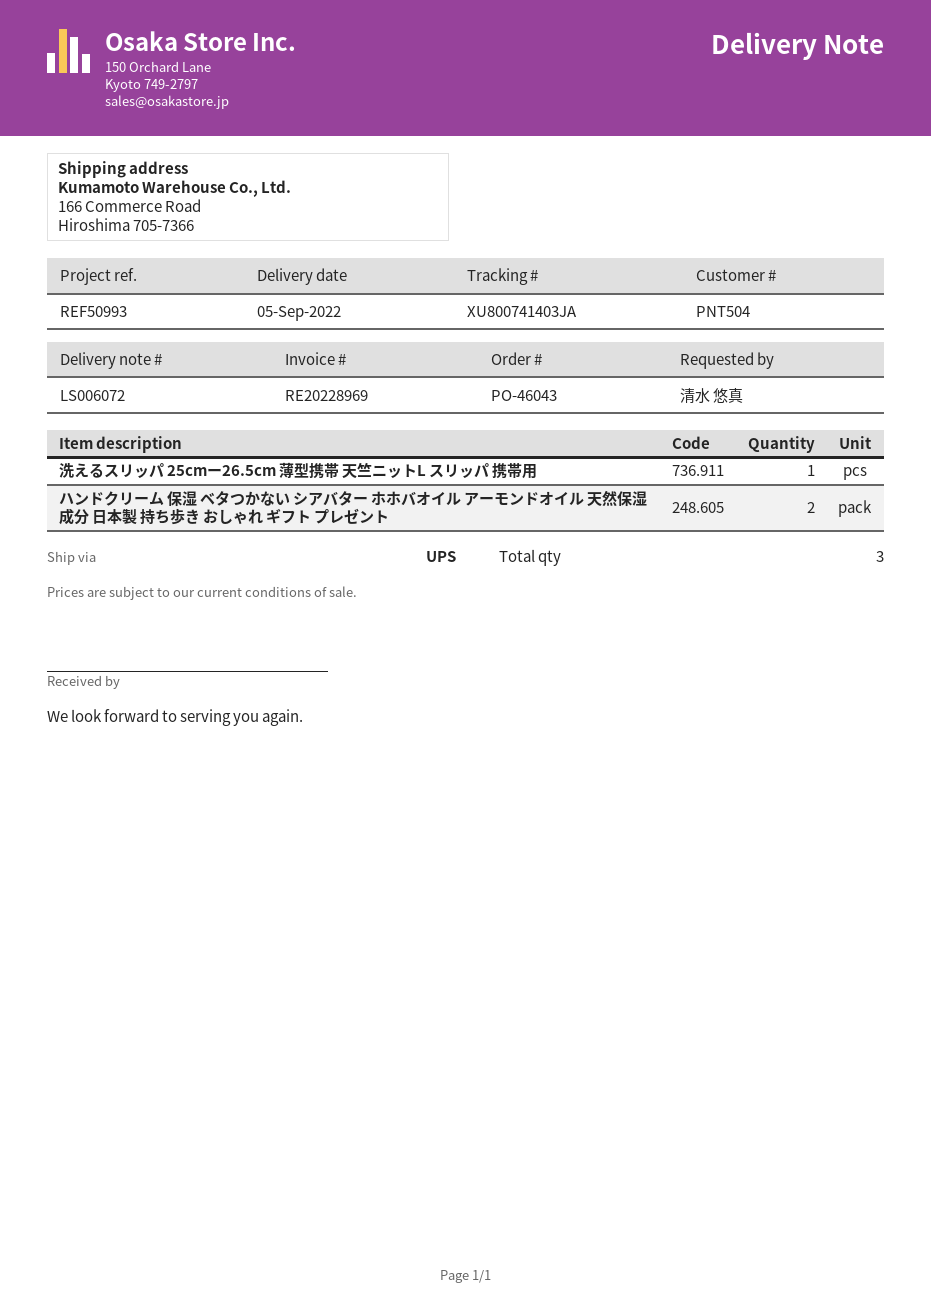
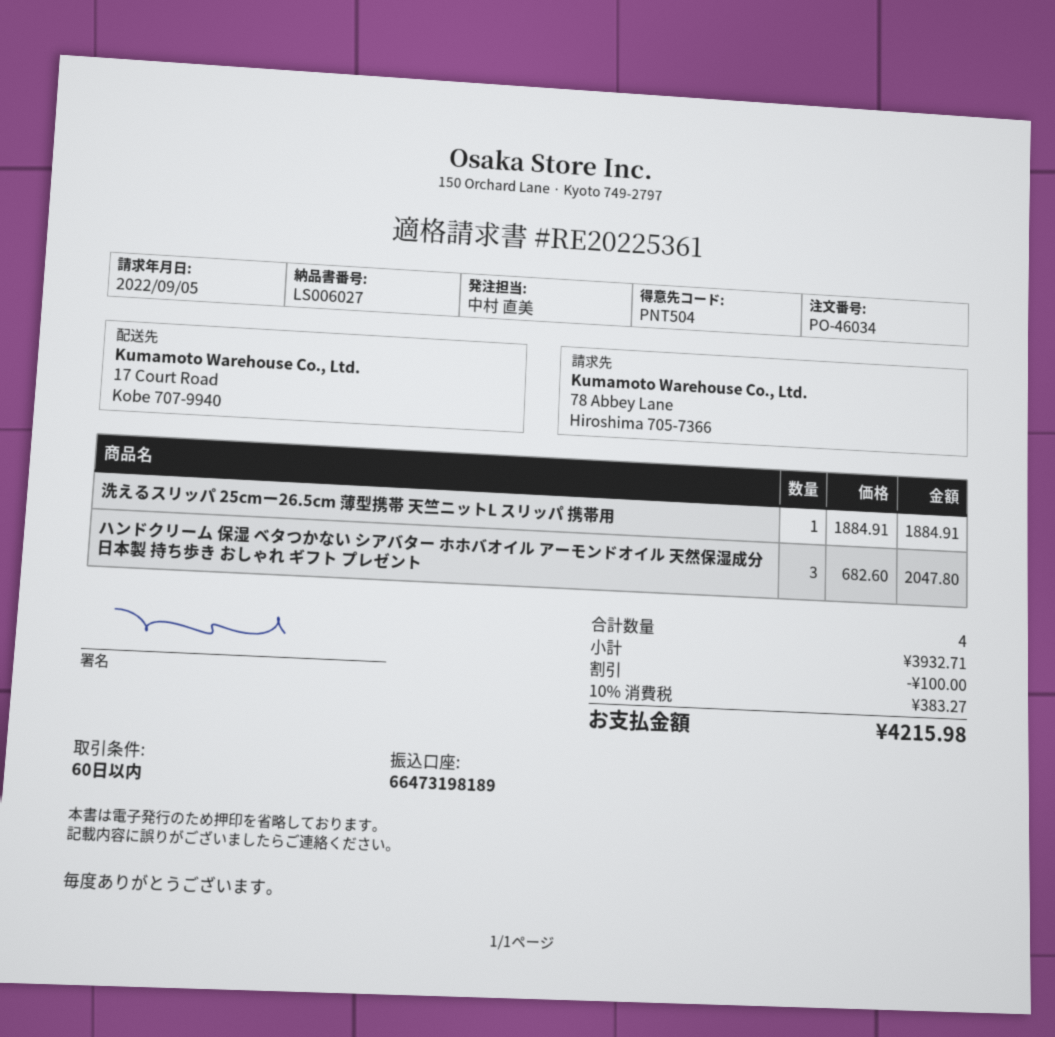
order number: PO-46043 -> PO-46034
delivery note number: LS006072 -> LS006027
invoice number: RE20228969 -> RE20225361
ordered by: 清水 悠真 -> 中村 直美
ship to: 166 Commerce Road, Hiroshima 705-7366 -> 17 Court Road, Kobe 707-9940
ハンドクリーム 保湿 ベタつかない シアバター ホホバオイル アーモンドオイル 天然保湿成分 日本製 持ち歩き おしゃれ ギフト プレゼント: 2 -> 3
total quantity: 3 -> 4

